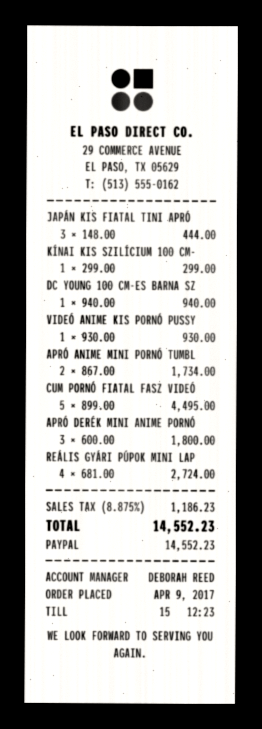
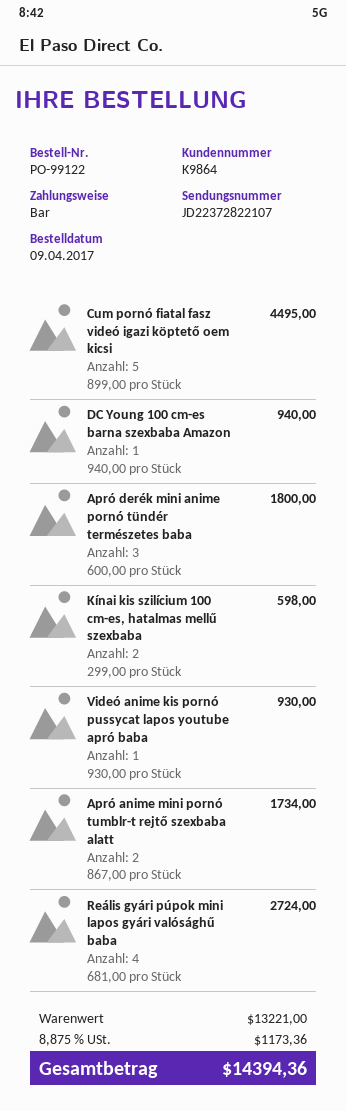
payment method: PayPal -> cash
JAPÁN KIS FIATAL TINI APRÓ: 3 x 148.00 = 444.00 -> none
KÍNAI KIS SZILÍCIUM 100 CM-: 1 x 299.00 = 299.00 -> 2 x 299.00 = 598.00
tax: 8.875% = 1186.23 -> 8.875% = 1173.36
total: 14552.23 -> 14394.36

